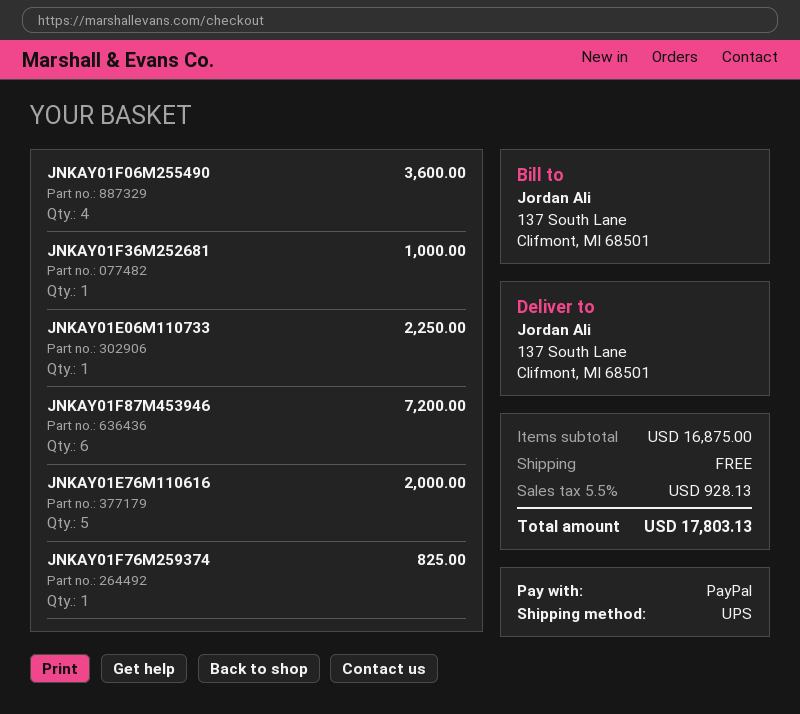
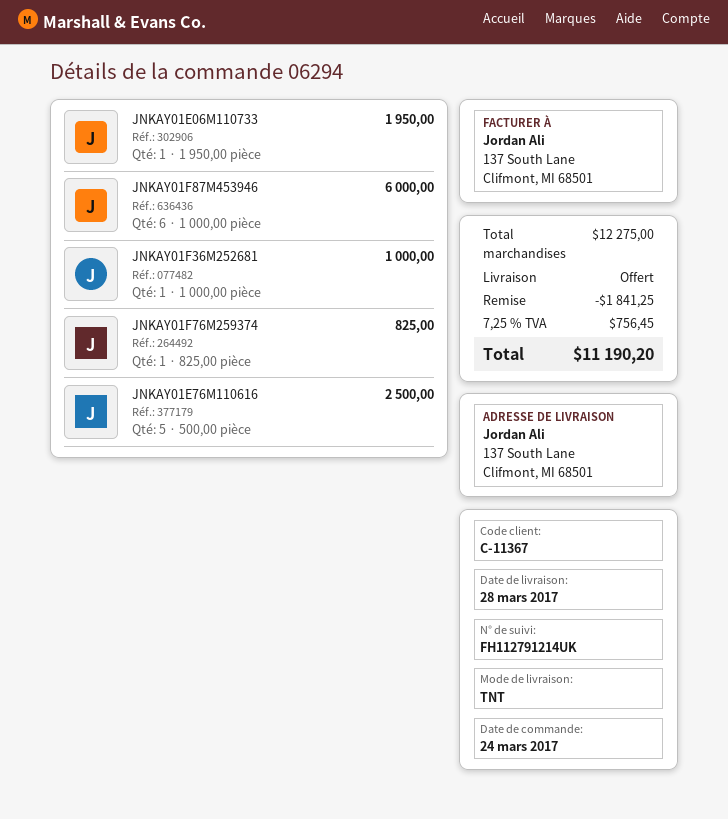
shipping method: UPS -> TNT
JNKAY01F06M255490: 4 for 3600.00 -> none
JNKAY01E06M110733: 1 for 2250.00 -> 1 for 1950.00
JNKAY01F87M453946: 6 for 7200.00 -> 6 for 6000.00
JNKAY01E76M110616: 5 for 2000.00 -> 5 for 2500.00
subtotal: 16875.00 -> 12275.00
discount: none -> 1841.25
tax: 5.5% = 928.13 -> 7.25% = 756.45
total: 17803.13 -> 11190.20

